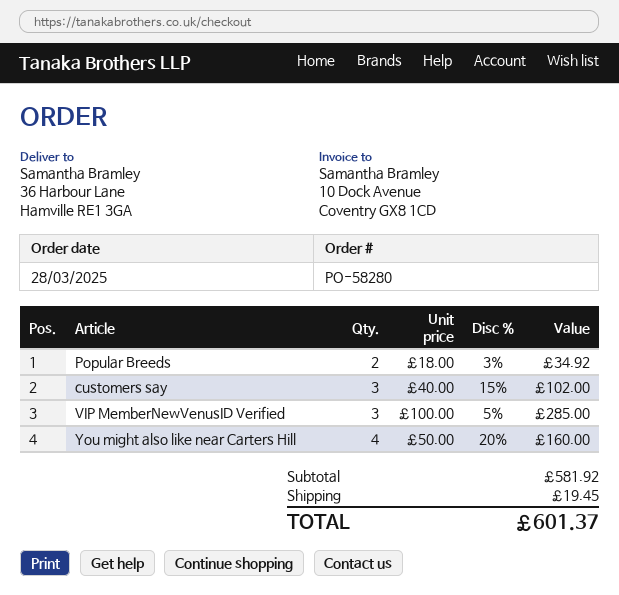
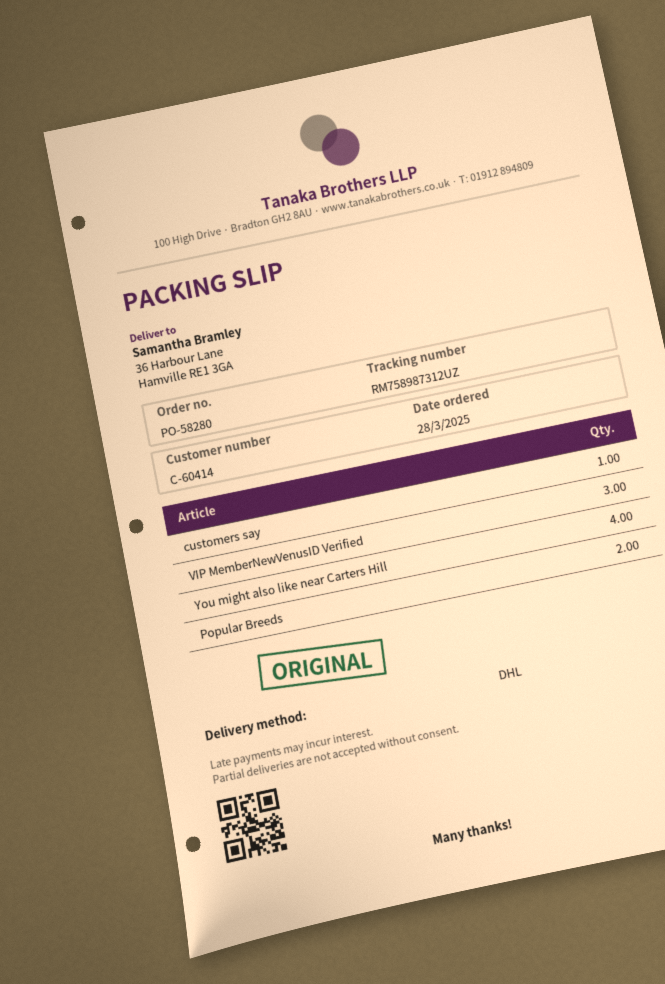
customers say: 3 -> 1

